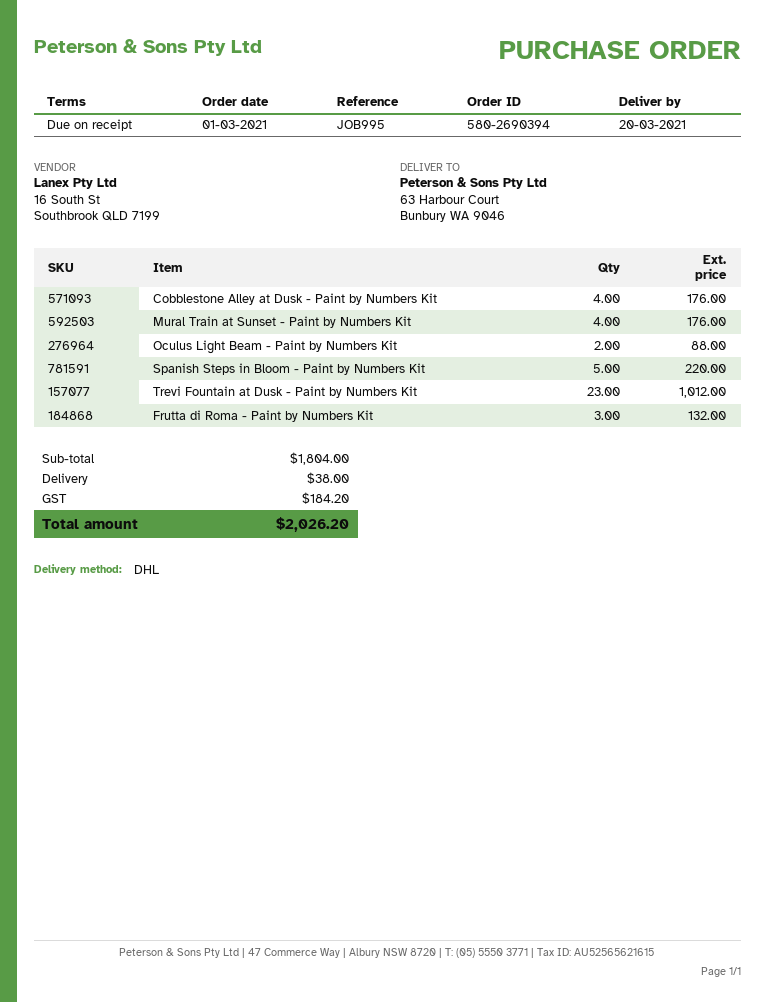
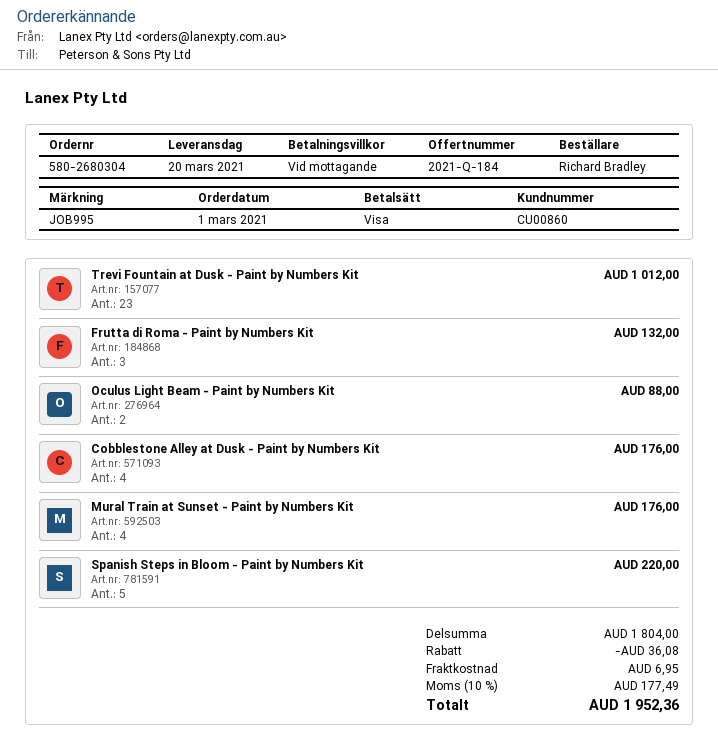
order number: 580-2690394 -> 580-2680304
discount: none -> 36.08
shipping: 38.00 -> 6.95
tax: 184.20 -> 177.49
total: 2026.20 -> 1952.36

